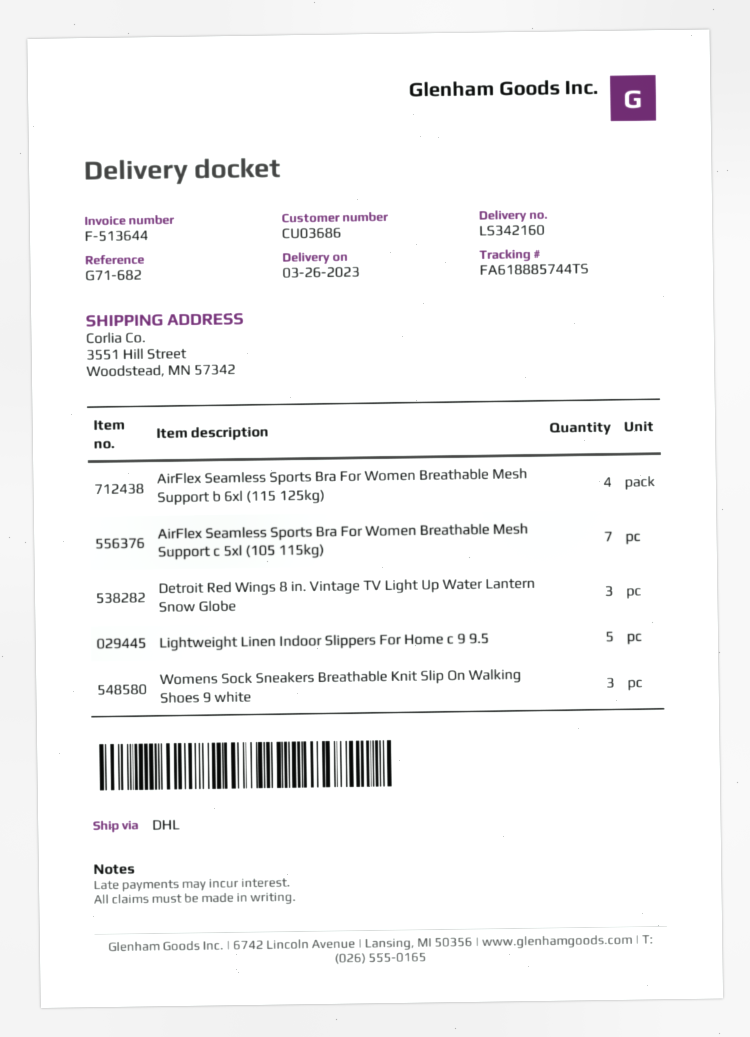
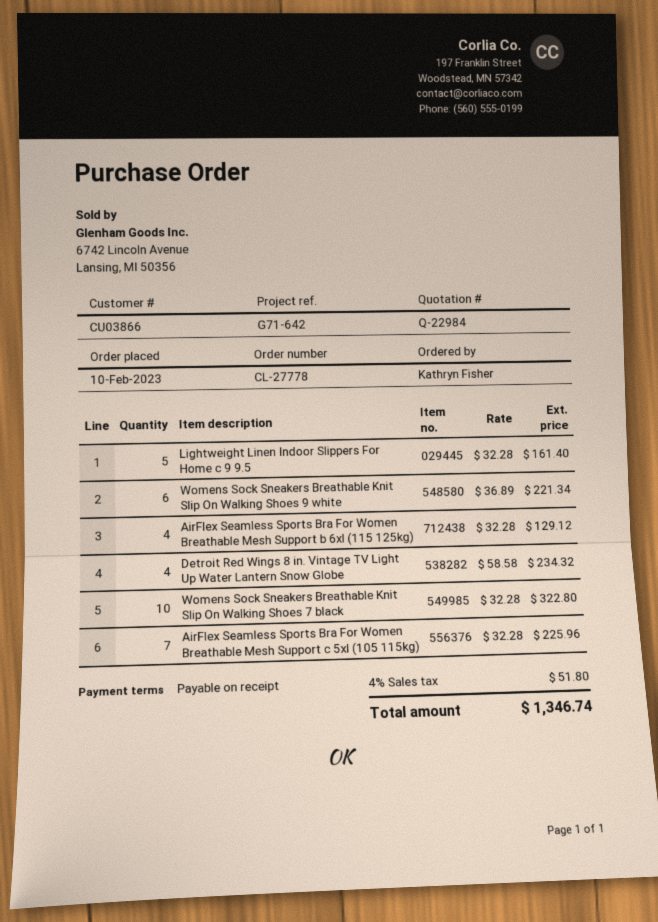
customer number: CU03686 -> CU03866
reference: G71-682 -> G71-642
Detroit Red Wings 8 in. Vintage TV Light Up Water Lantern Snow Globe: 3 -> 4
Womens Sock Sneakers Breathable Knit Slip On Walking Shoes 9 white: 3 -> 6
Womens Sock Sneakers Breathable Knit Slip On Walking Shoes 7 black: none -> 10

